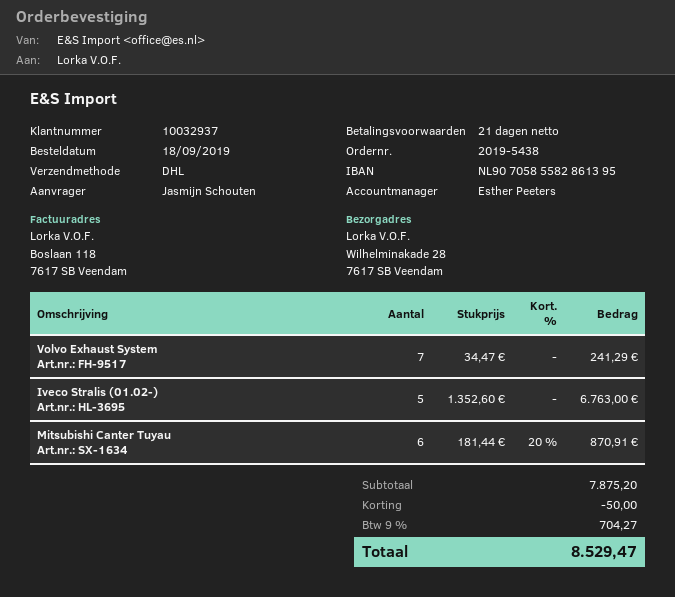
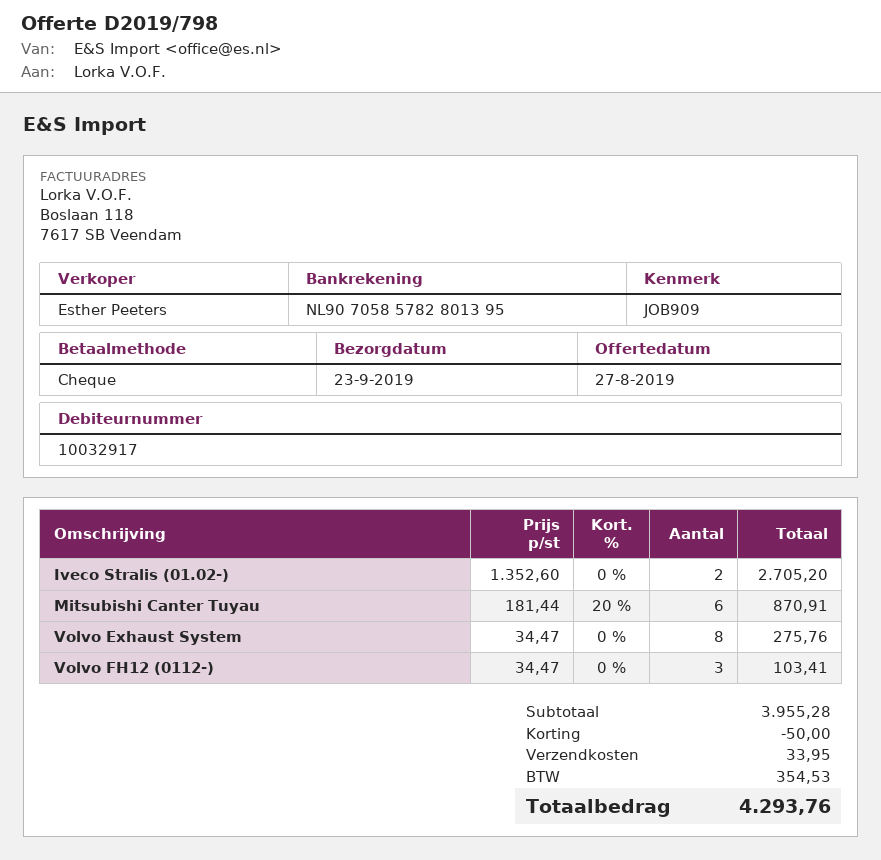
customer number: 10032937 -> 10032917
bank account: NL9070585582861395 -> NL9070585782801395
Volvo Exhaust System: 7 x 34.47 = 241.29 -> 8 x 34.47 = 275.76
Iveco Stralis (01.02-): 5 x 1352.60 = 6763.00 -> 2 x 1352.60 = 2705.20
Volvo FH12 (0112-): none -> 3 x 34.47 = 103.41
subtotal: 7875.20 -> 3955.28
shipping: none -> 33.95
tax: 704.27 -> 354.53
total: 8529.47 -> 4293.76

